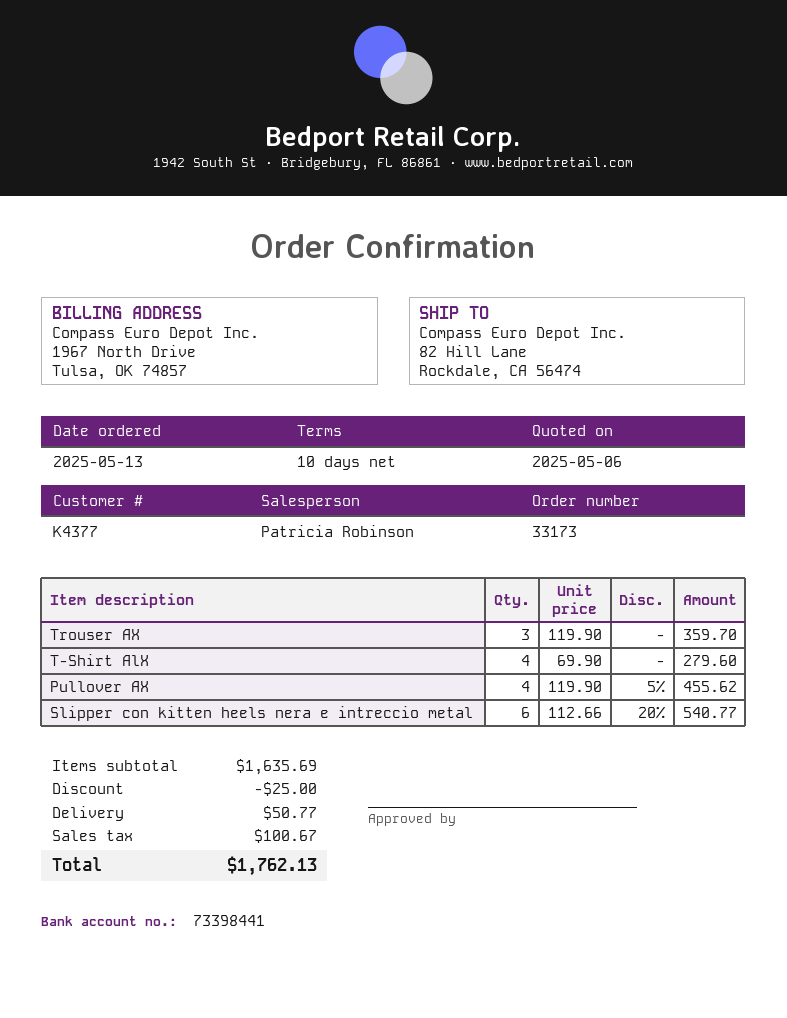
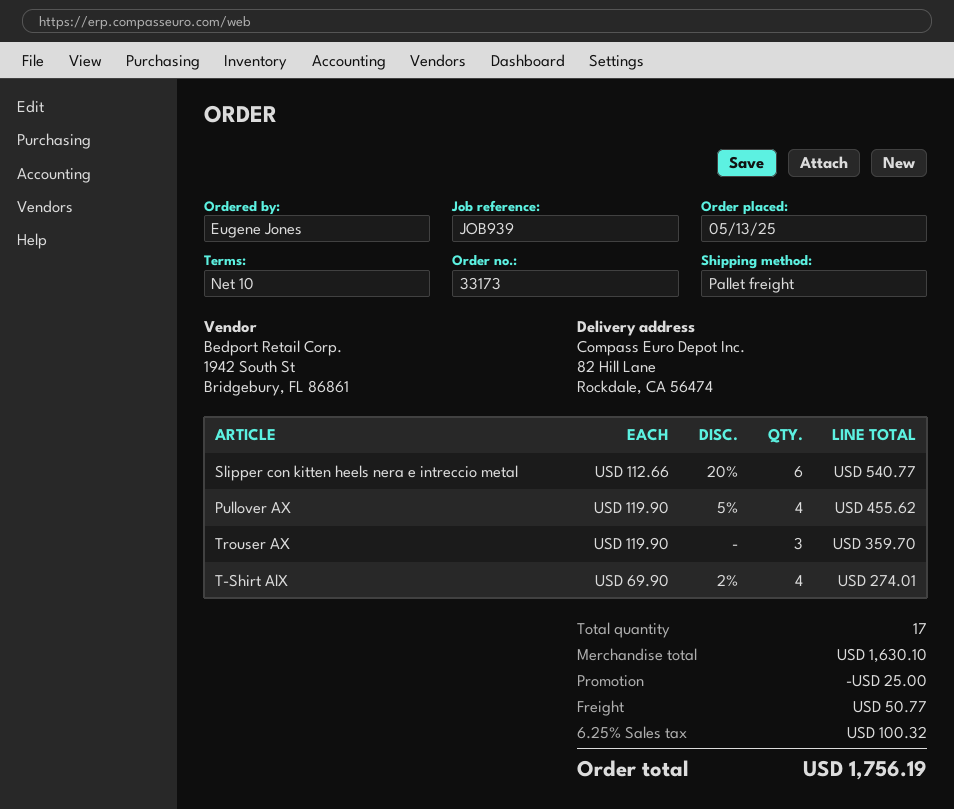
T-Shirt AlX: 4 x 69.90 = 279.60 -> 4 x 69.90 - 2% = 274.01
subtotal: 1635.69 -> 1630.10
tax: 100.67 -> 100.32
total: 1762.13 -> 1756.19

